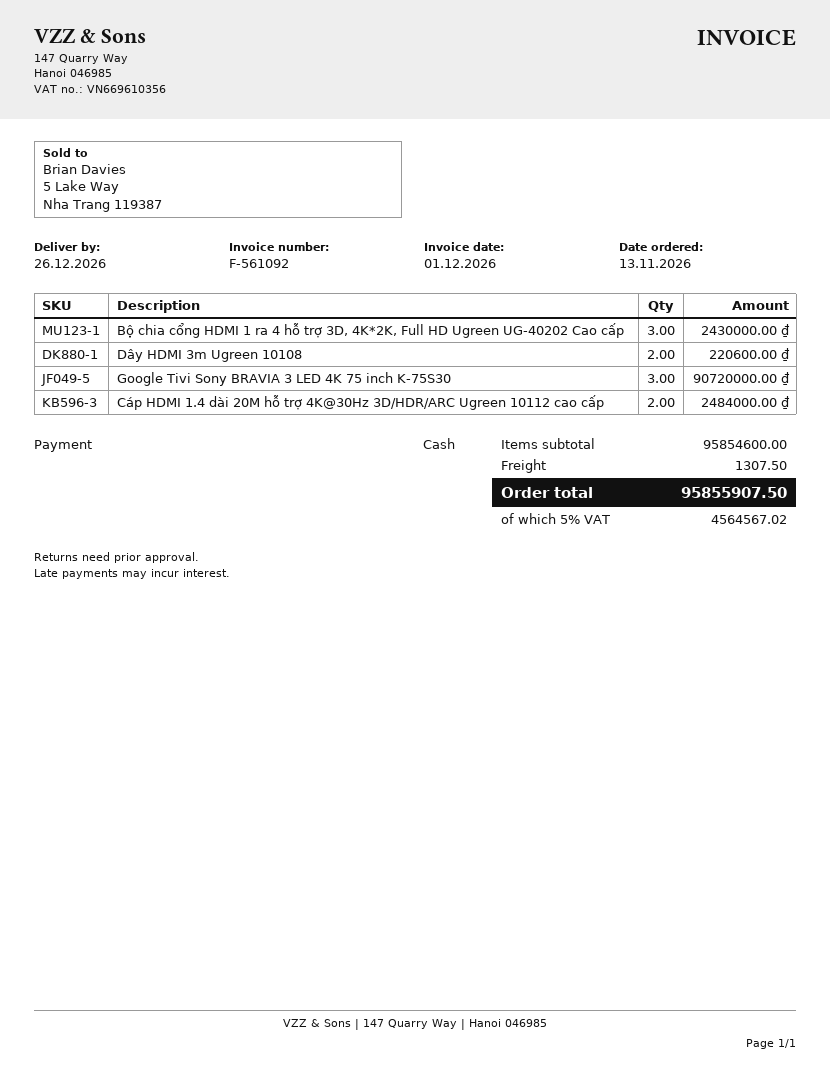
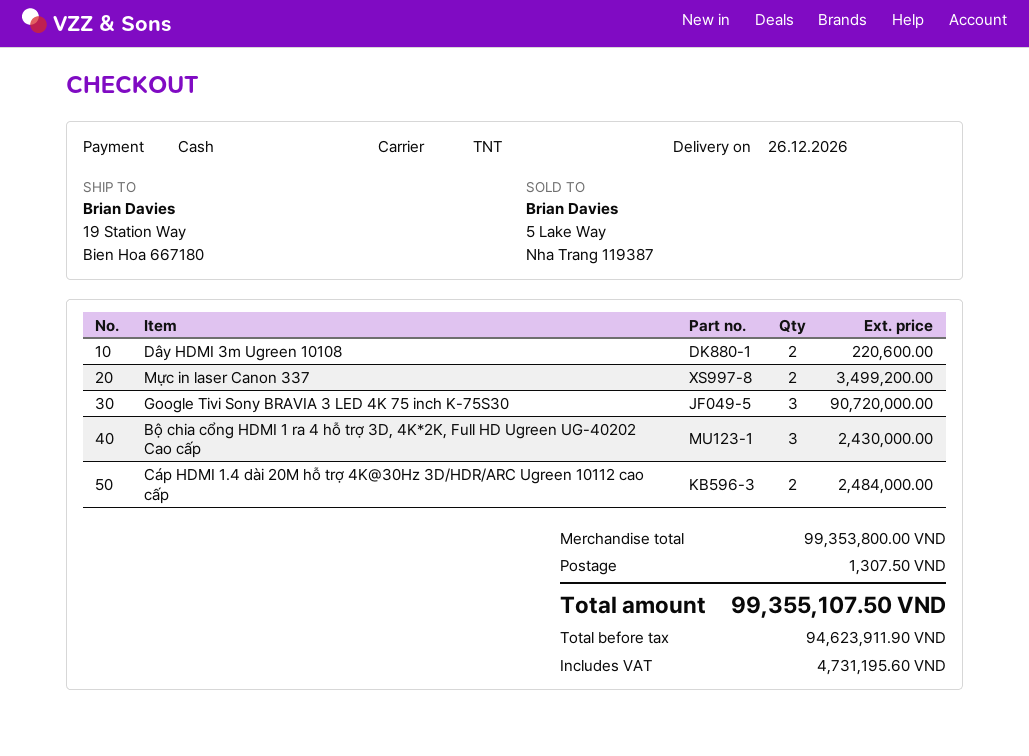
Mực in laser Canon 337: none -> 2 for 3499200.00
subtotal: 95854600.00 -> 99353800.00
tax: 4564567.02 -> 4731195.60
total: 95855907.50 -> 99355107.50

